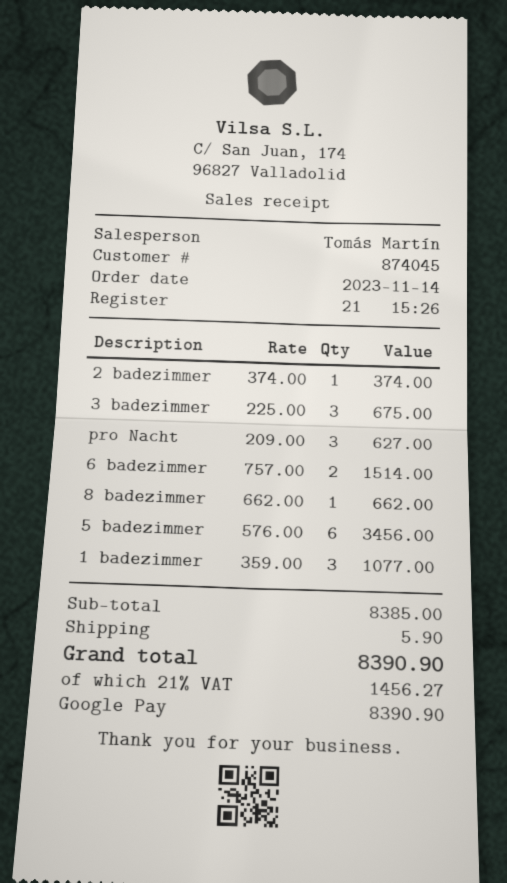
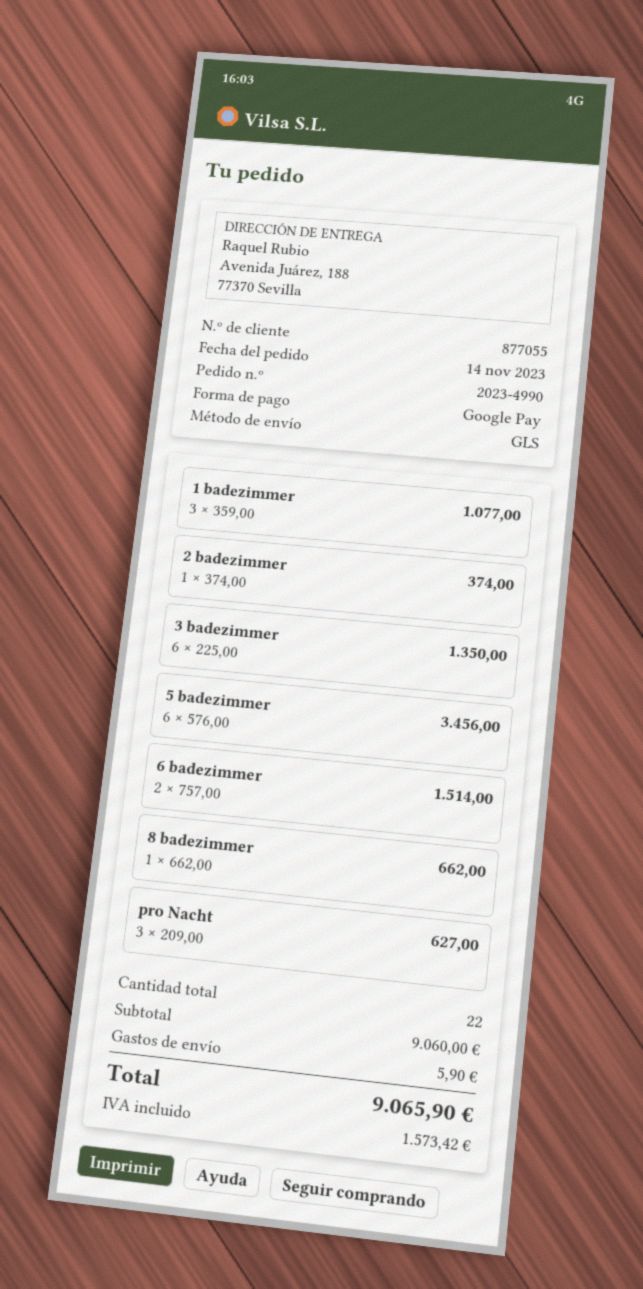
customer number: 874045 -> 877055
3 badezimmer: 3 x 225.00 = 675.00 -> 6 x 225.00 = 1350.00
subtotal: 8385.00 -> 9060.00
tax: 1456.27 -> 1573.42
total: 8390.90 -> 9065.90

